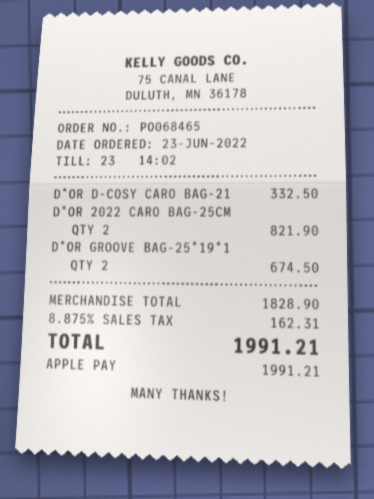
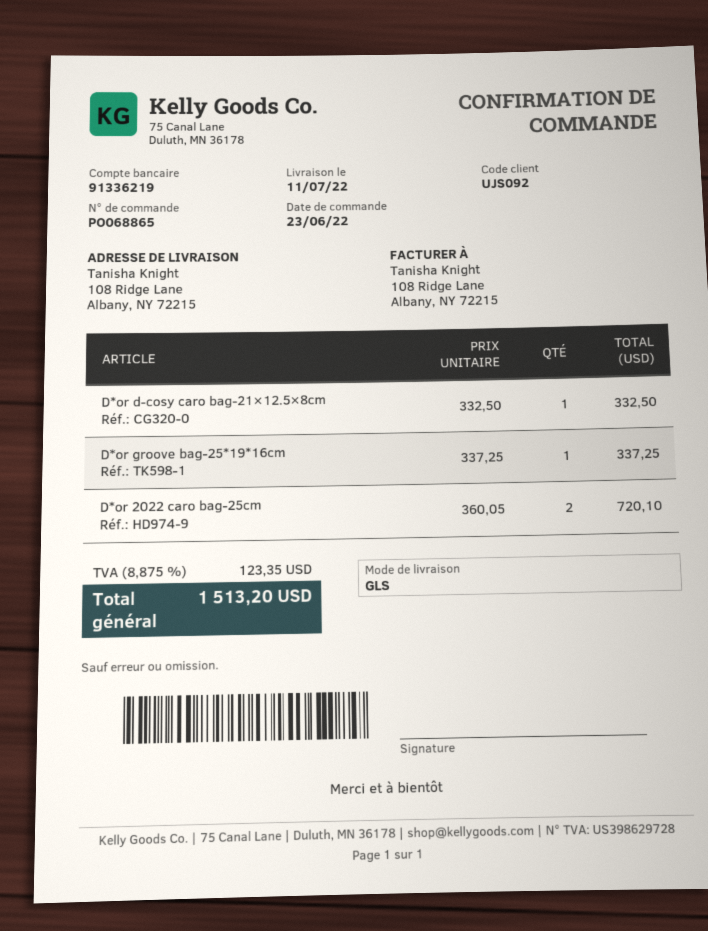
order number: PO068465 -> PO068865
D*OR 2022 CARO BAG-25CM: 2 for 821.90 -> 2 for 720.10
D*OR GROOVE BAG-25*19*1: 2 for 674.50 -> 1 for 337.25
tax: 8.875% = 162.31 -> 8.875% = 123.35
total: 1991.21 -> 1513.20

